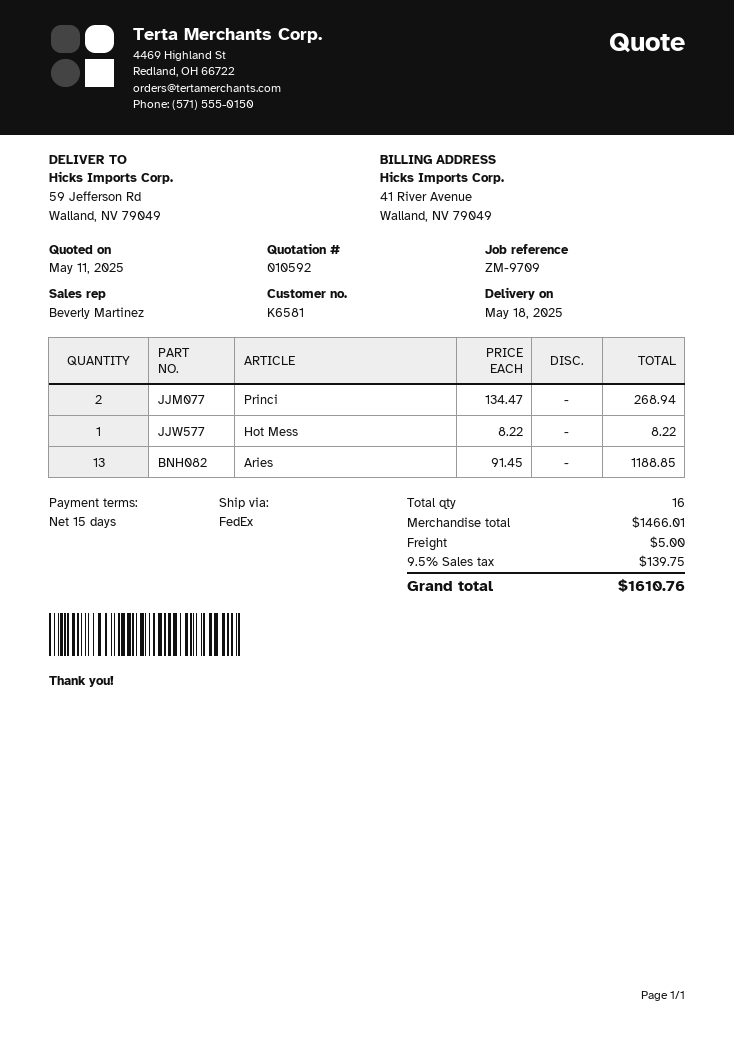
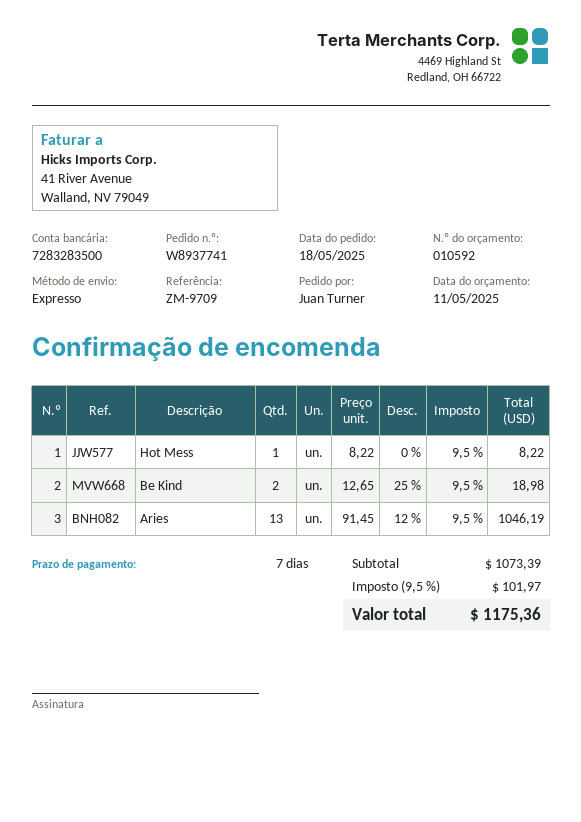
payment terms: 15 days -> 7 days
shipping method: FedEx -> express
Princi: 2 x 134.47 = 268.94 -> none
Aries: 13 x 91.45 = 1188.85 -> 13 x 91.45 - 12% = 1046.19
Be Kind: none -> 2 x 12.65 - 25% = 18.98
subtotal: 1466.01 -> 1073.39
shipping: 5.00 -> none
tax: 9.5% = 139.75 -> 9.5% = 101.97
total: 1610.76 -> 1175.36

